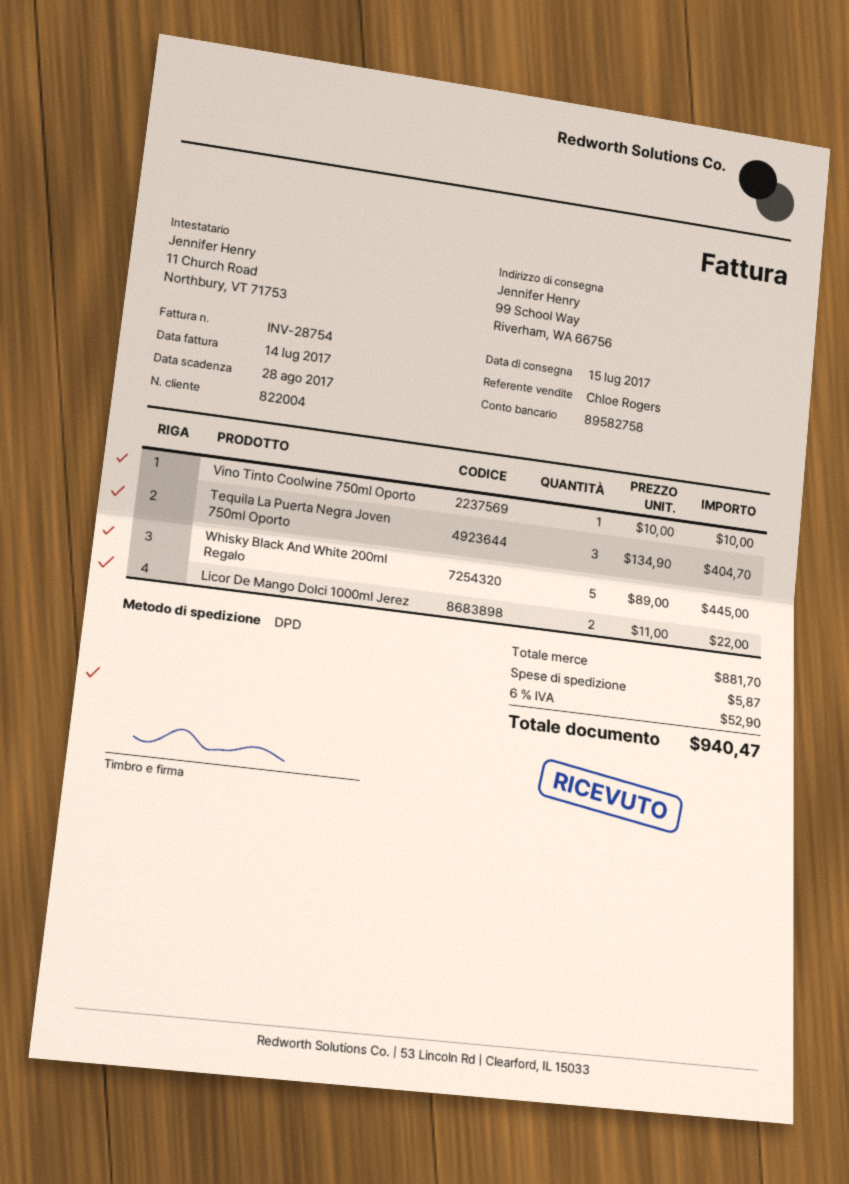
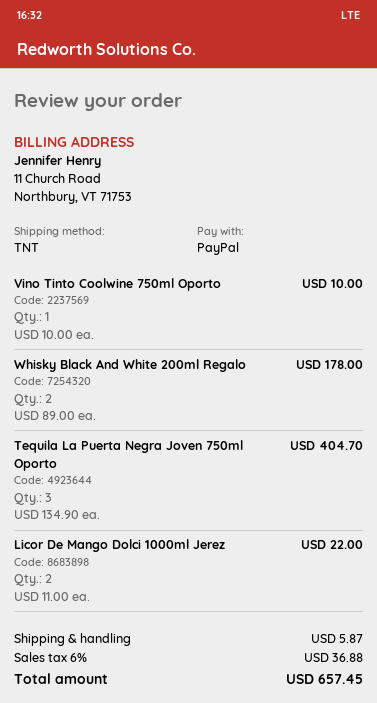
shipping method: DPD -> TNT
Whisky Black And White 200ml Regalo: 5 x 89.00 = 445.00 -> 2 x 89.00 = 178.00
tax: 6% = 52.90 -> 6% = 36.88
total: 940.47 -> 657.45

